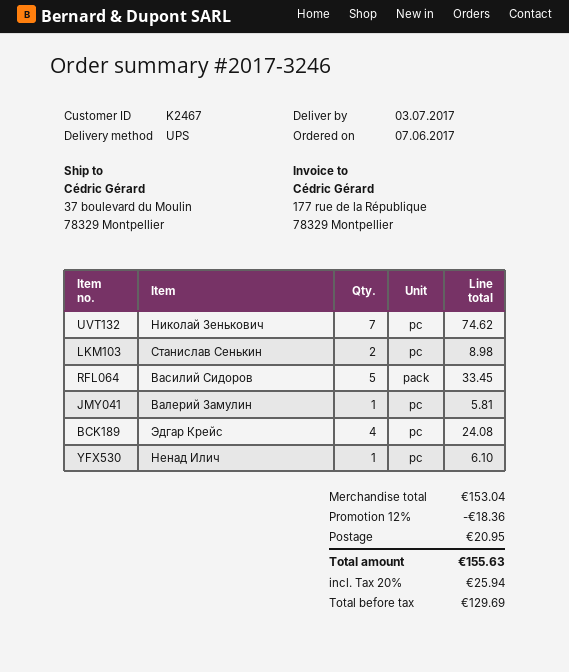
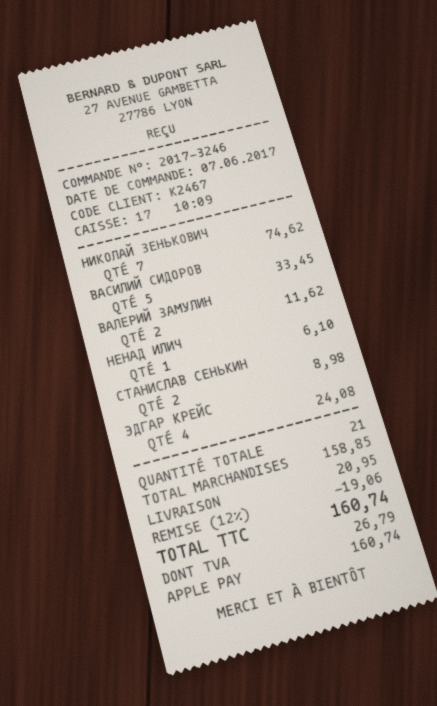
Валерий Замулин: 1 for 5.81 -> 2 for 11.62
subtotal: 153.04 -> 158.85
discount: 12% = 18.36 -> 12% = 19.06
tax: 25.94 -> 26.79
total: 155.63 -> 160.74

